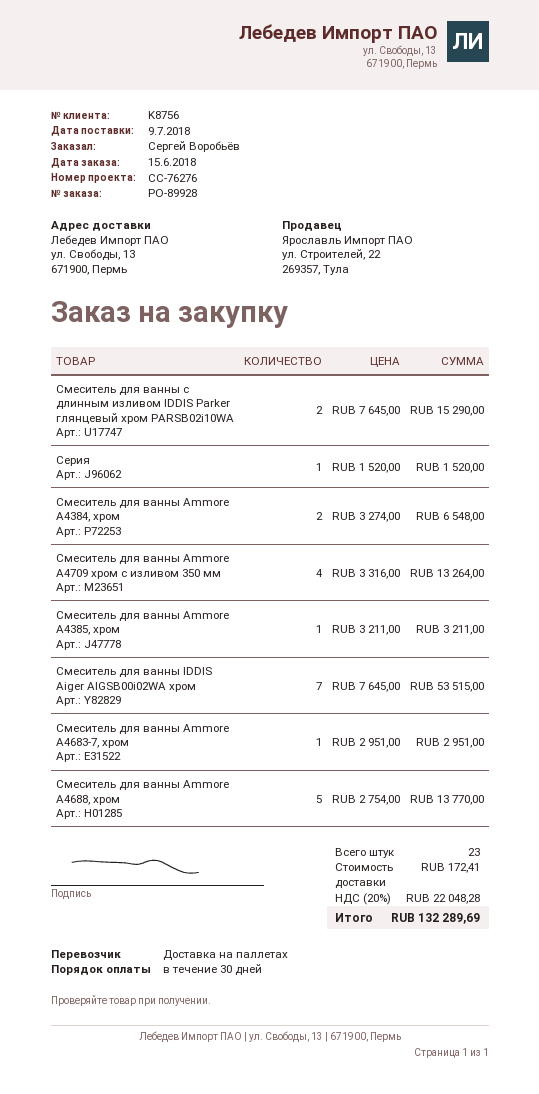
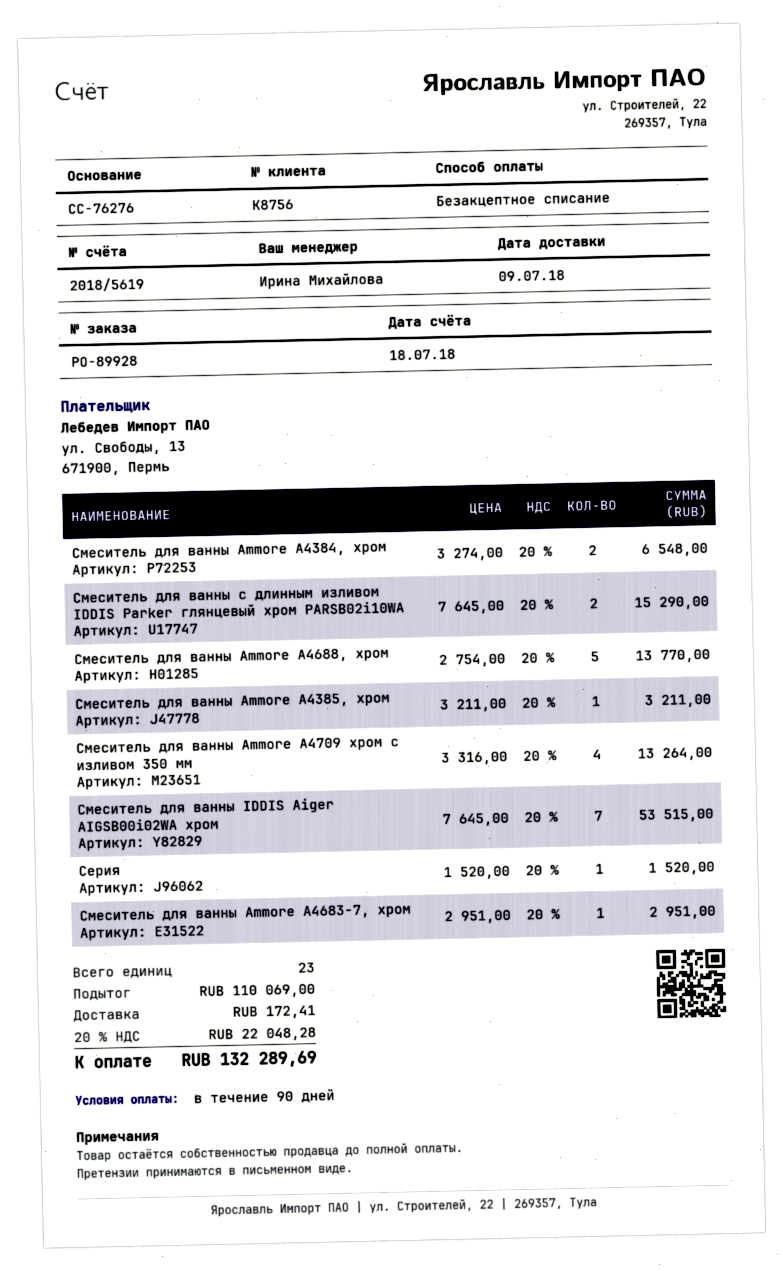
payment terms: 30 days -> 90 days

